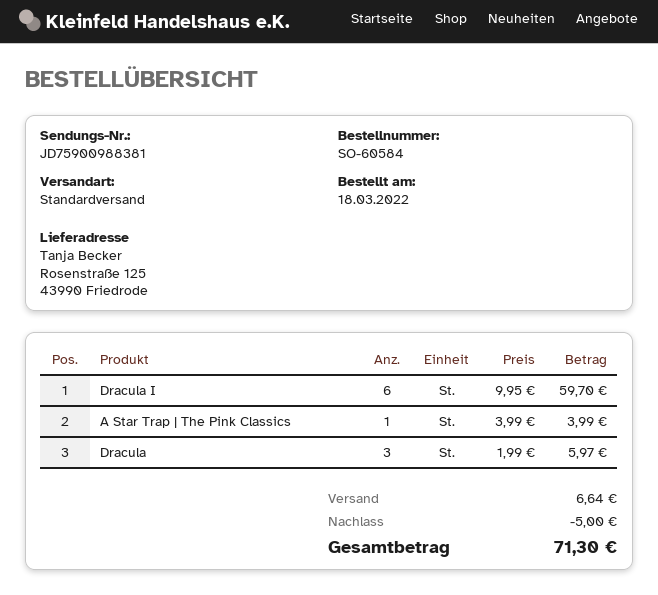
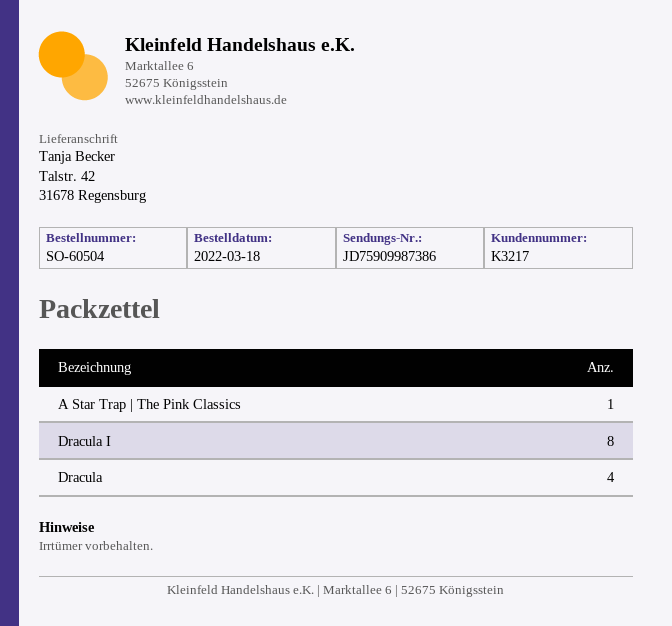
order number: SO-60584 -> SO-60504
tracking number: JD75900988381 -> JD75909987386
ship to: Rosenstraße 125, 43990 Friedrode -> Talstr. 42, 31678 Regensburg
Dracula I: 6 -> 8
Dracula: 3 -> 4

